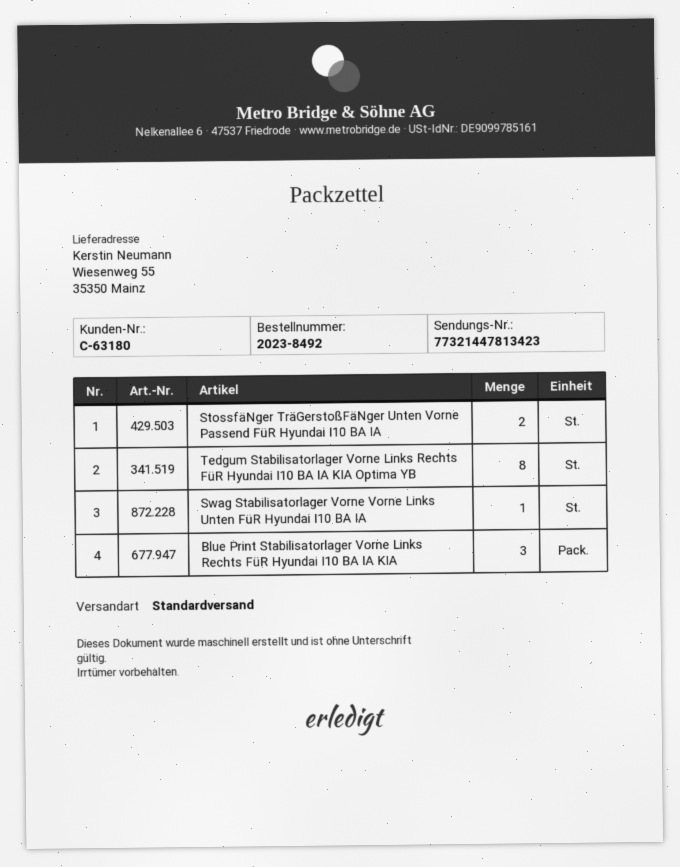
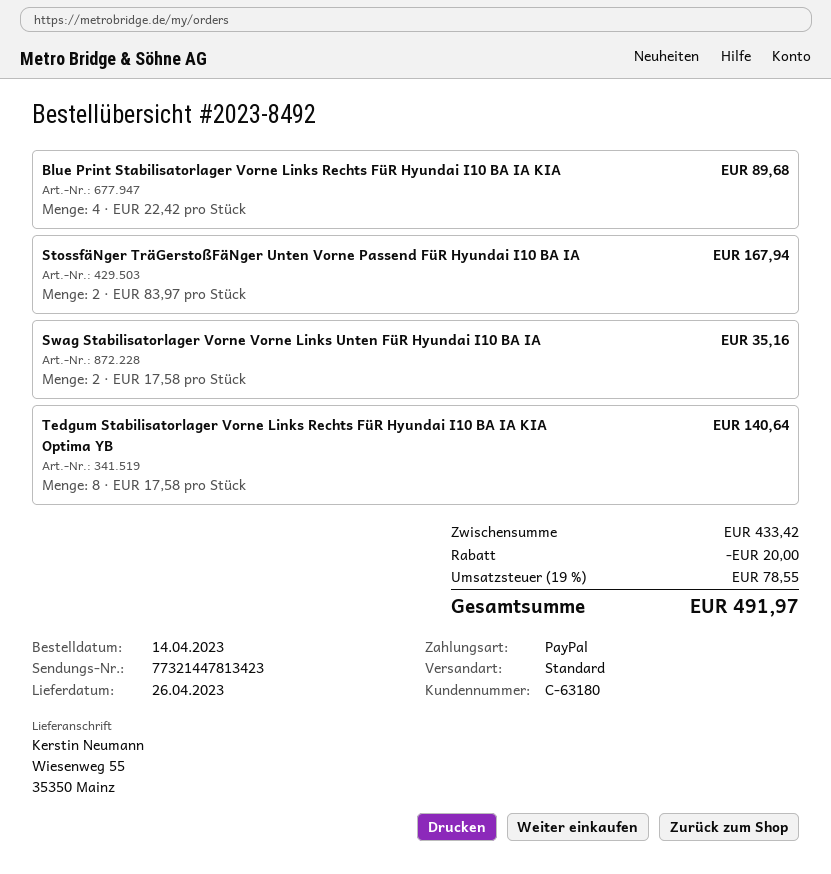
Swag Stabilisatorlager Vorne Vorne Links Unten FüR Hyundai I10 BA IA: 1 -> 2
Blue Print Stabilisatorlager Vorne Links Rechts FüR Hyundai I10 BA IA KIA: 3 -> 4

